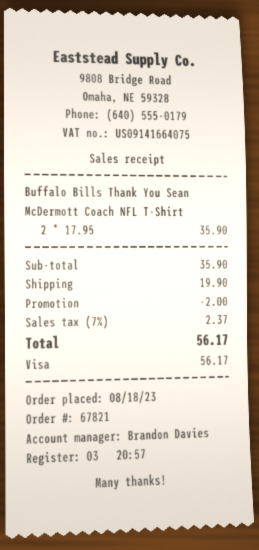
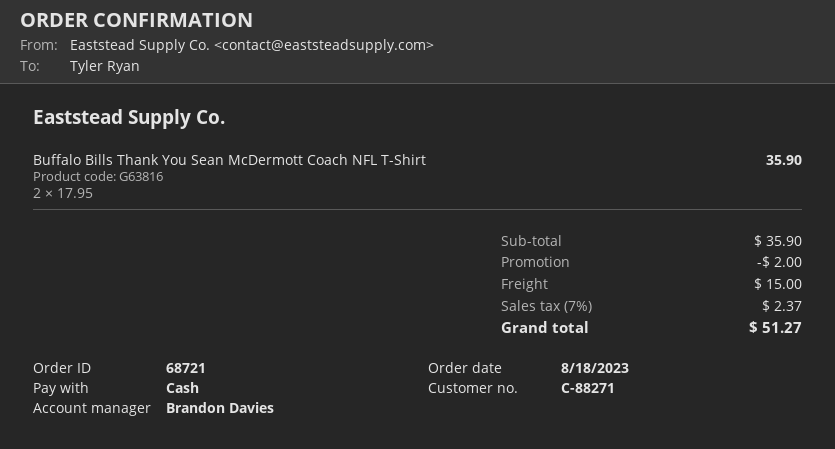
order number: 67821 -> 68721
payment method: Visa -> cash
shipping: 19.90 -> 15.00
total: 56.17 -> 51.27

